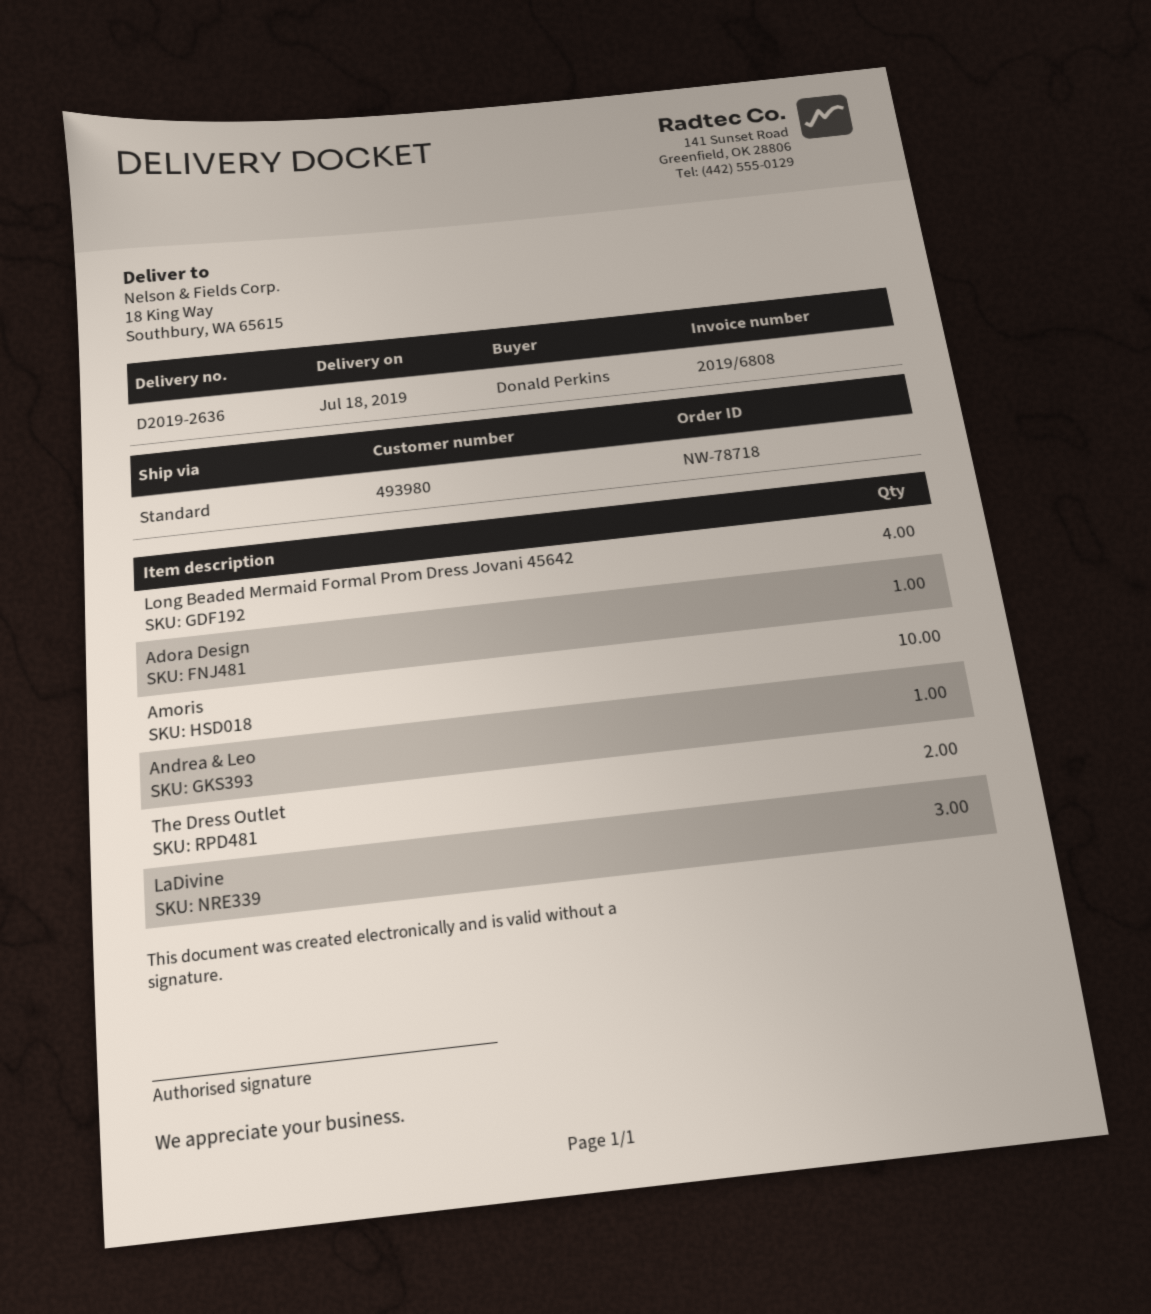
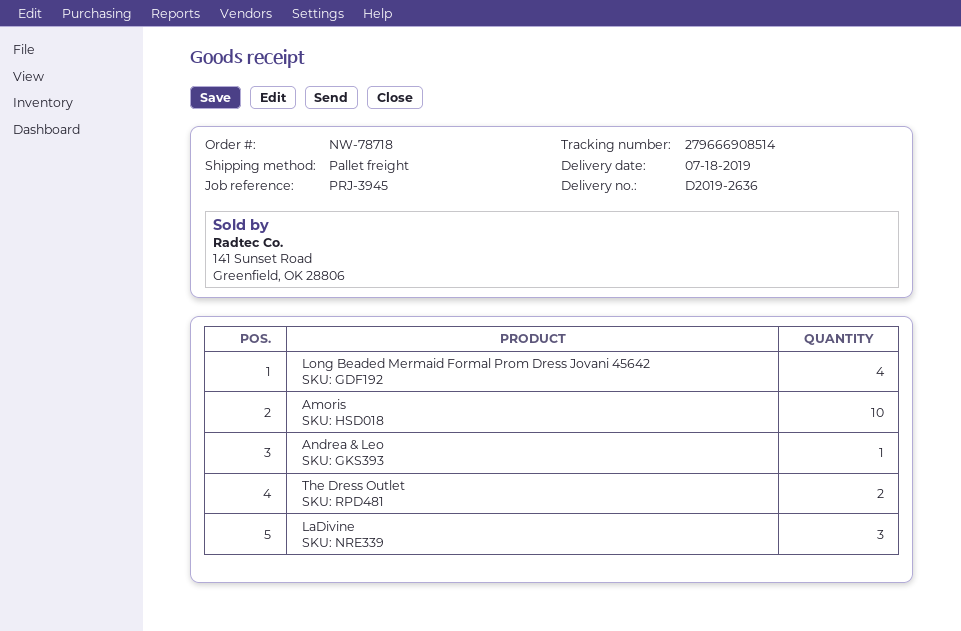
shipping method: standard -> pallet freight
Adora Design: 1 -> none

